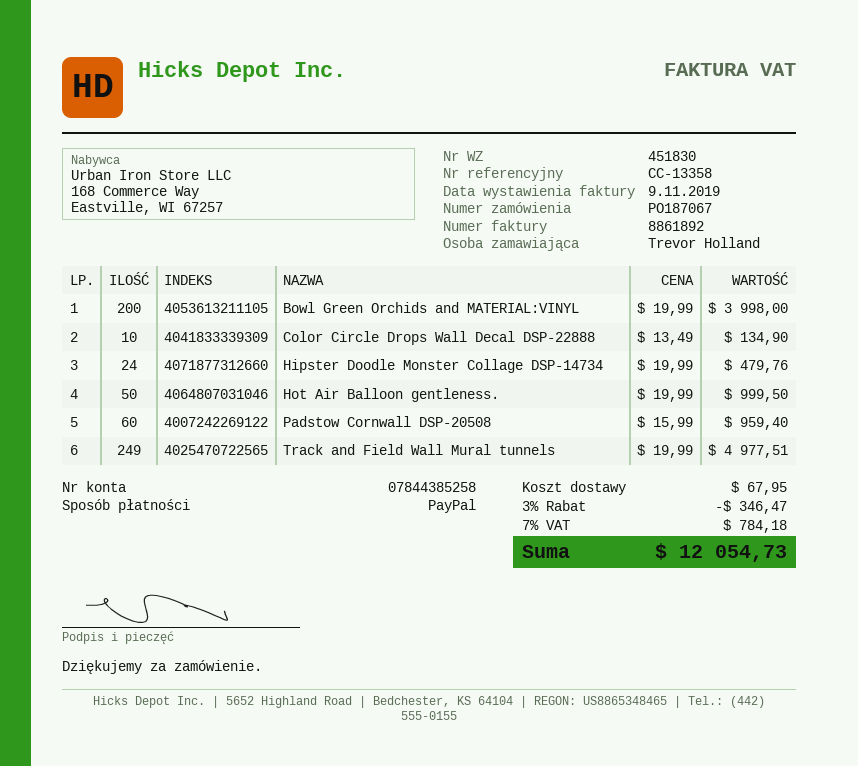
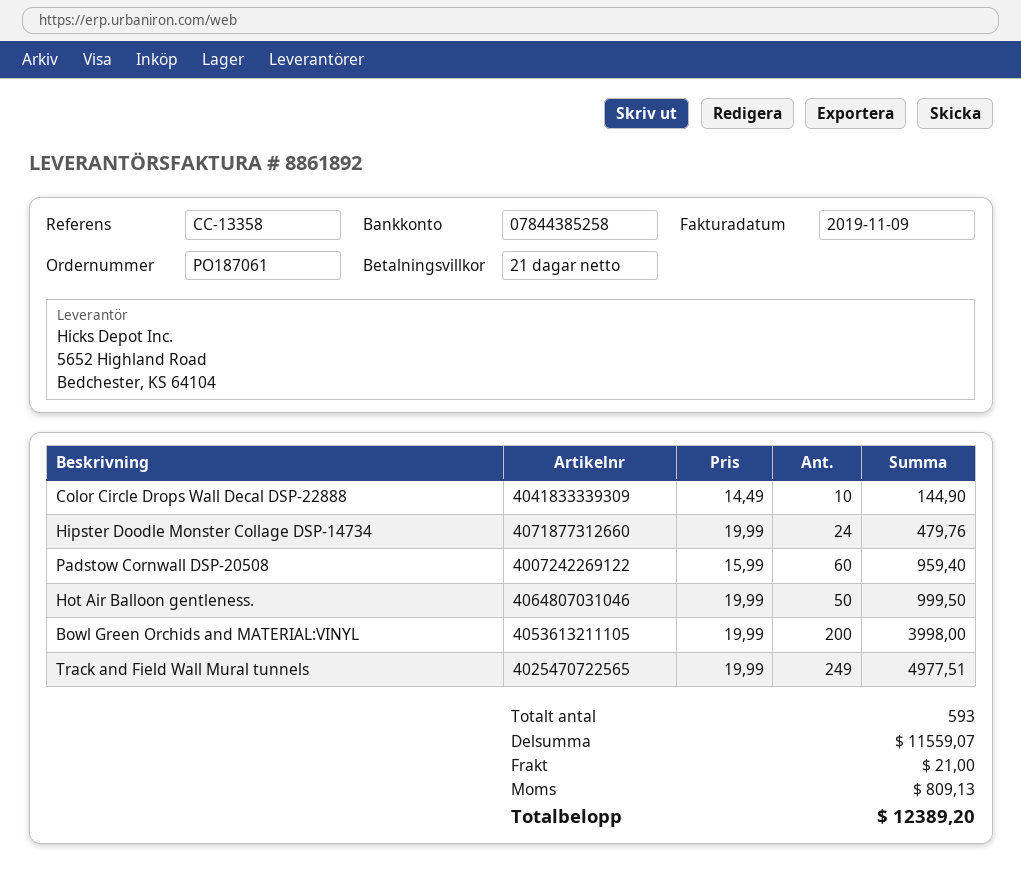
order number: PO187067 -> PO187061
Color Circle Drops Wall Decal DSP-22888: 10 x 13.49 = 134.90 -> 10 x 14.49 = 144.90
discount: 3% = 346.47 -> none
shipping: 67.95 -> 21.00
tax: 784.18 -> 809.13
total: 12054.73 -> 12389.20

